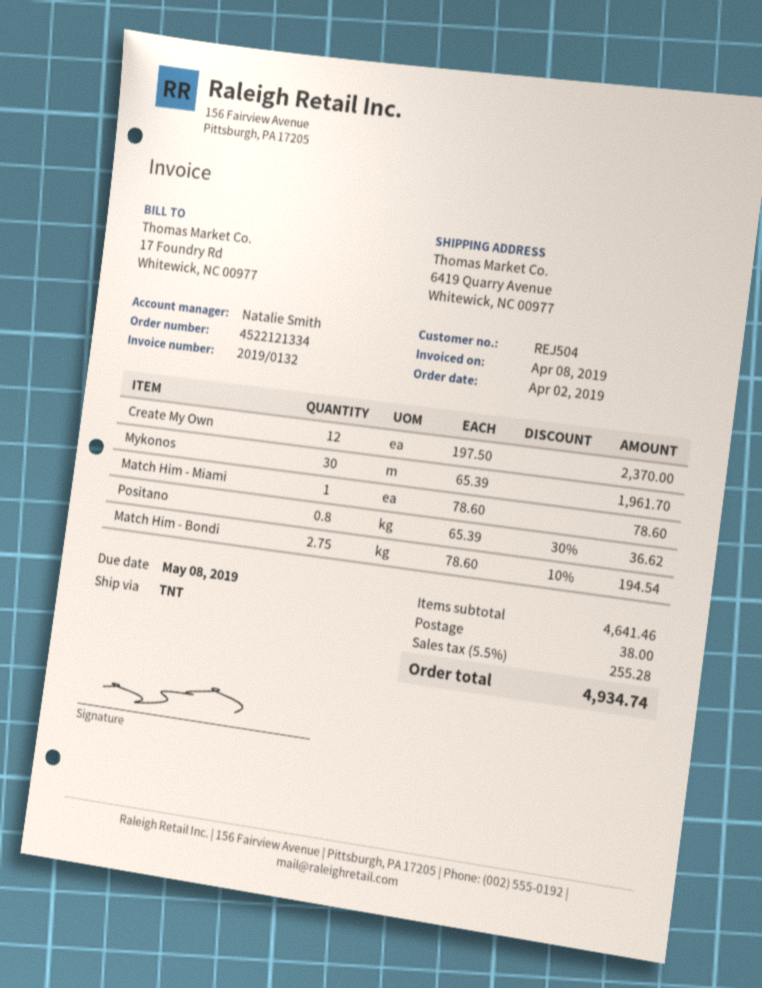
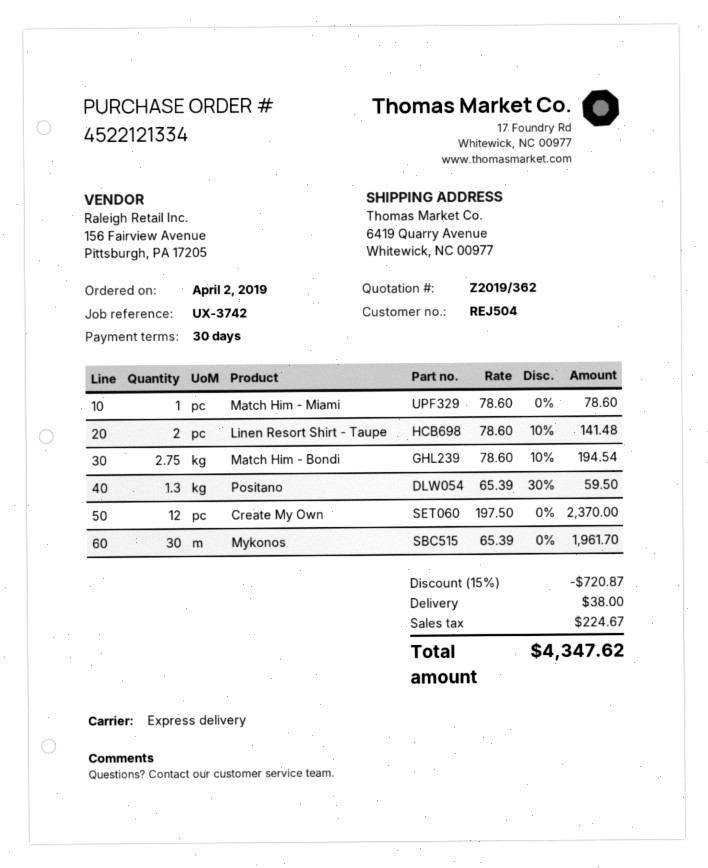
shipping method: TNT -> express
Positano: 0.8 x 65.39 - 30% = 36.62 -> 1.3 x 65.39 - 30% = 59.50
Linen Resort Shirt - Taupe: none -> 2 x 78.60 - 10% = 141.48
discount: none -> 15% = 720.87
tax: 255.28 -> 224.67
total: 4934.74 -> 4347.62

